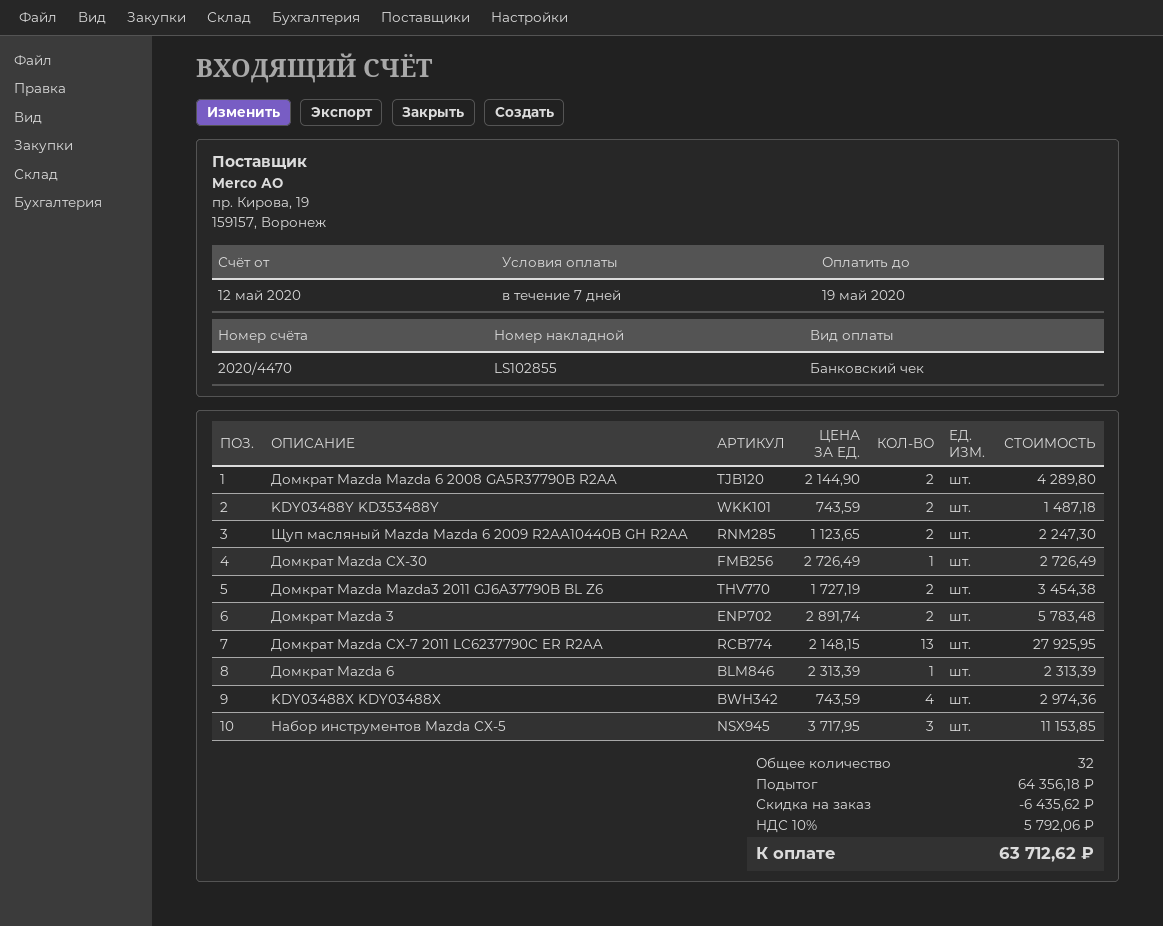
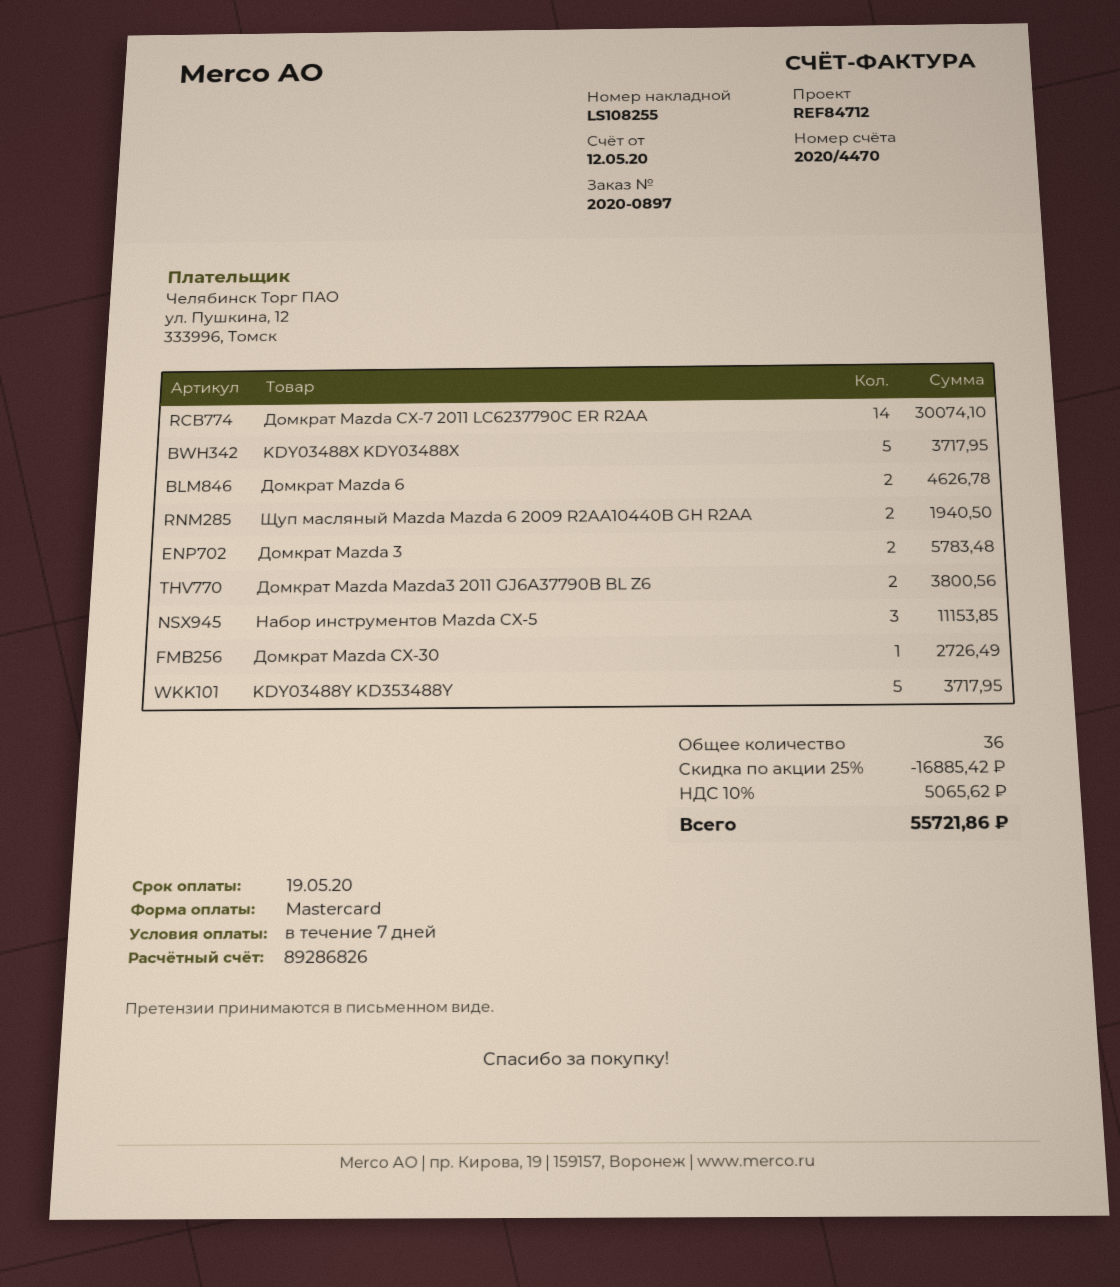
delivery note number: LS102855 -> LS108255
payment method: cheque -> Mastercard
Домкрат Mazda Mazda 6 2008 GA5R37790B R2AA: 2 for 4289.80 -> none
KDY03488Y KD353488Y: 2 for 1487.18 -> 5 for 3717.95
Щуп масляный Mazda Mazda 6 2009 R2AA10440B GH R2AA: 2 for 2247.30 -> 2 for 1940.50
Домкрат Mazda Mazda3 2011 GJ6A37790B BL Z6: 2 for 3454.38 -> 2 for 3800.56
Домкрат Mazda CX-7 2011 LC6237790C ER R2AA: 13 for 27925.95 -> 14 for 30074.10
Домкрат Mazda 6: 1 for 2313.39 -> 2 for 4626.78
KDY03488X KDY03488X: 4 for 2974.36 -> 5 for 3717.95
total quantity: 32 -> 36
discount: 6435.62 -> 16885.42
tax: 10% = 5792.06 -> 10% = 5065.62
total: 63712.62 -> 55721.86

